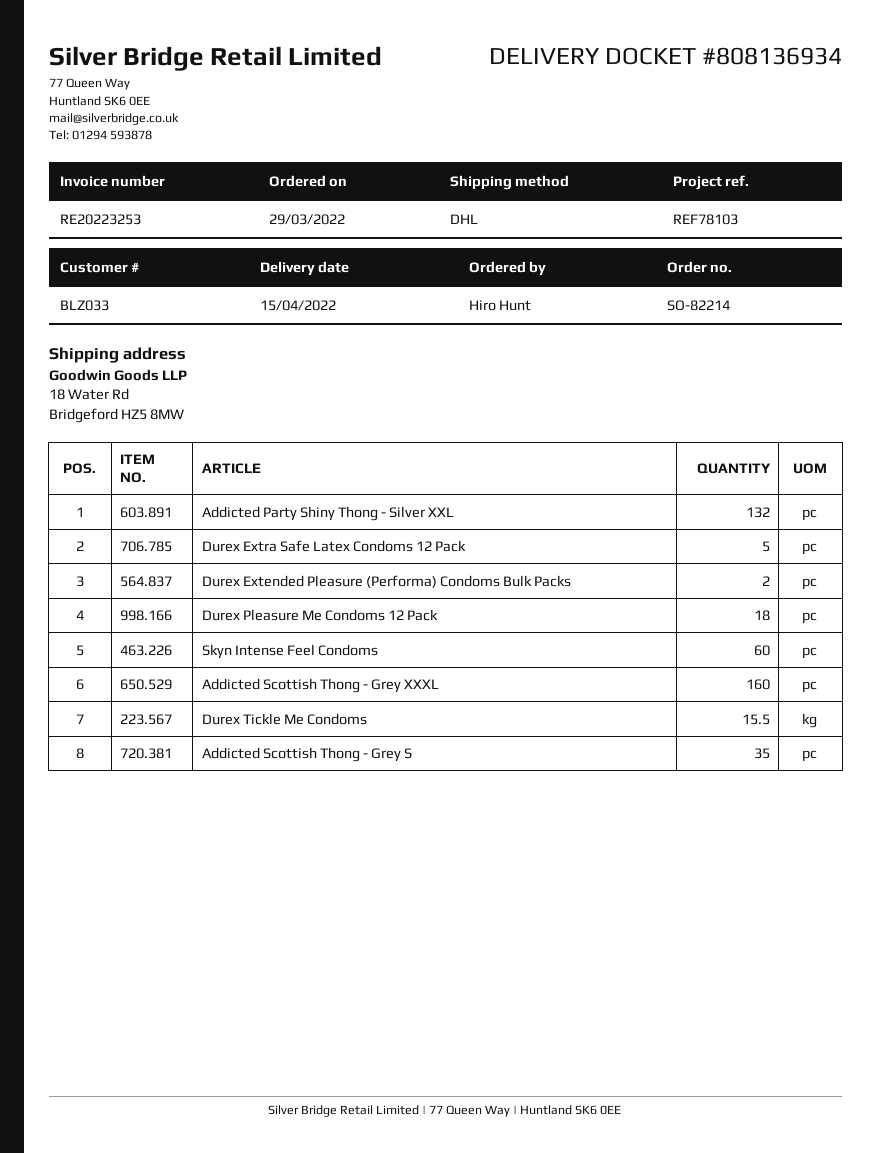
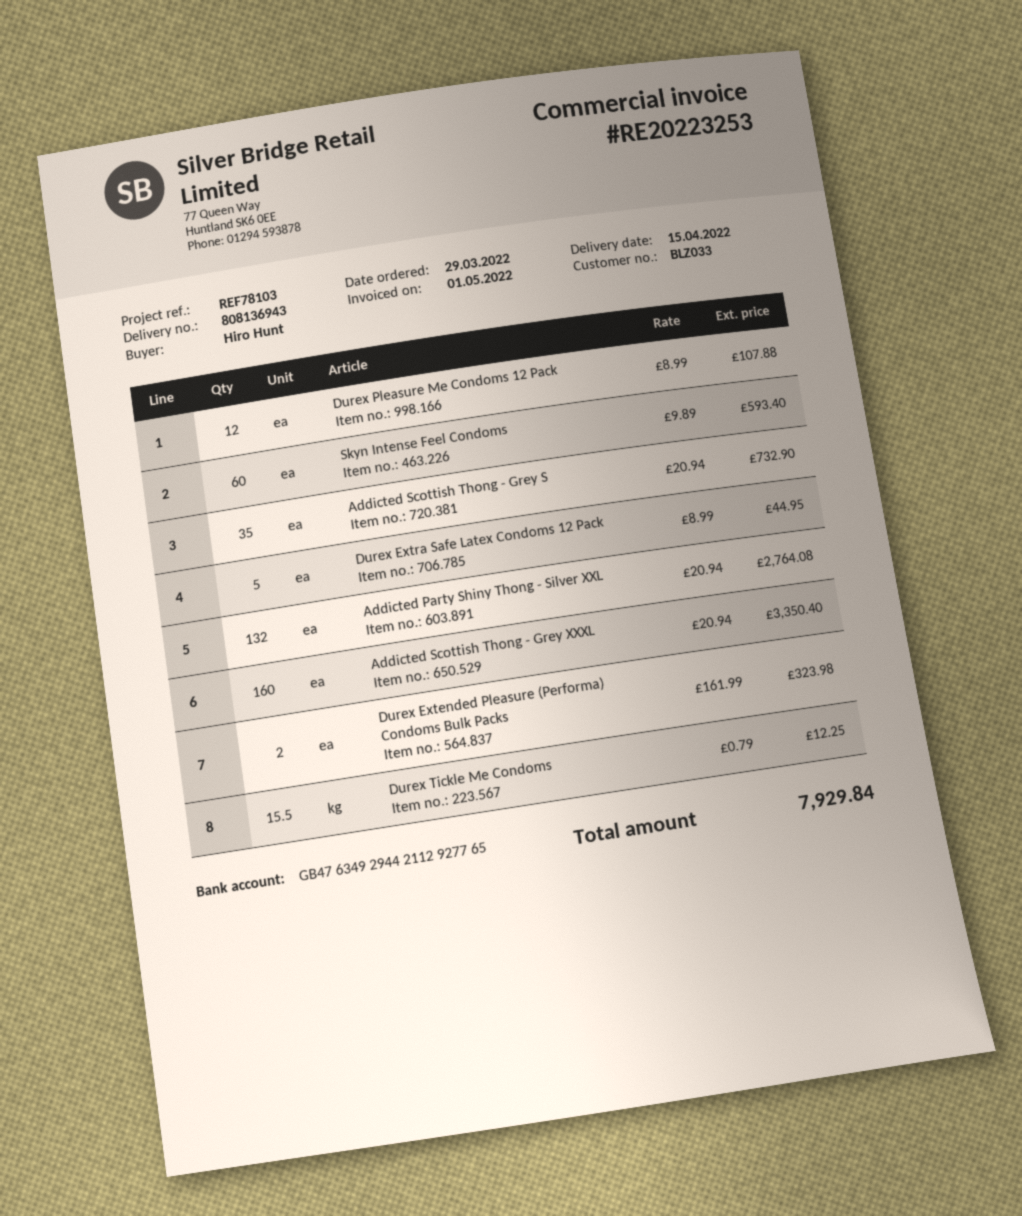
delivery note number: 808136934 -> 808136943
Durex Pleasure Me Condoms 12 Pack: 18 -> 12

